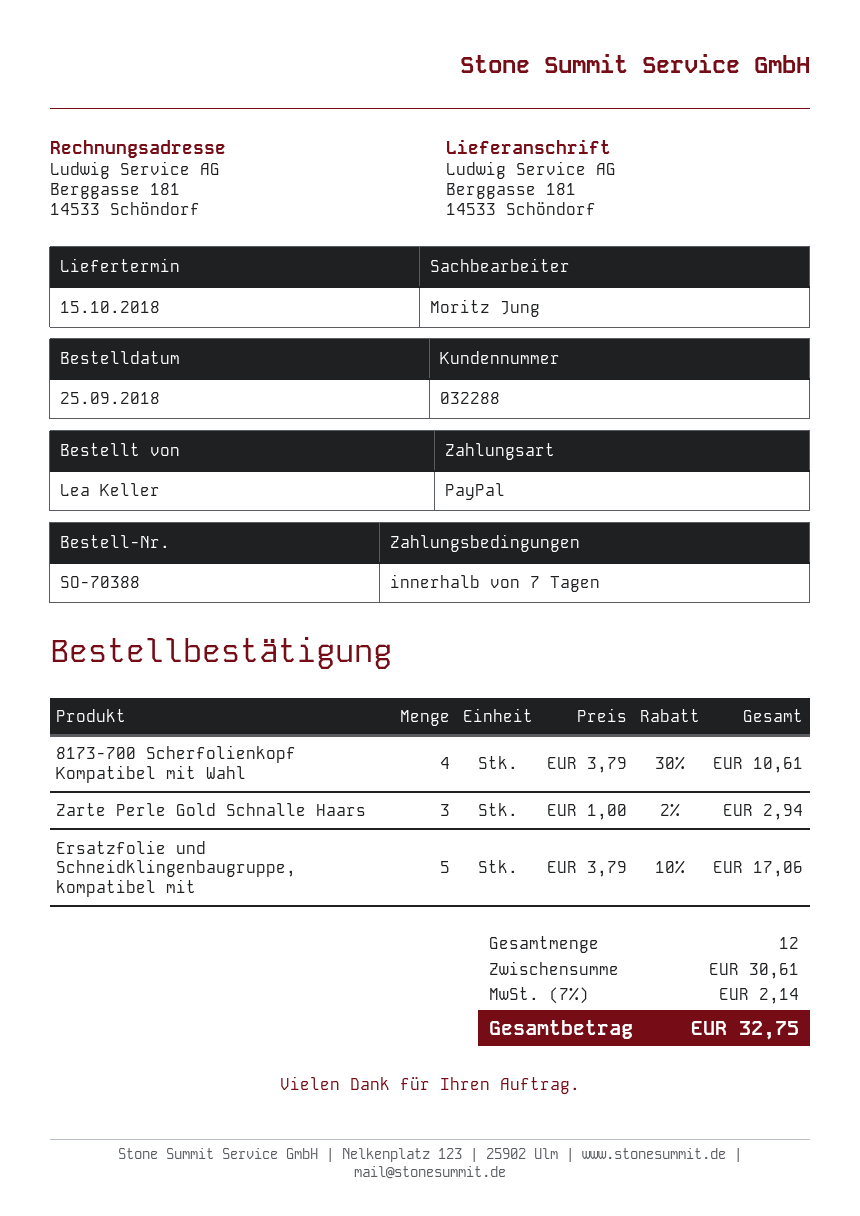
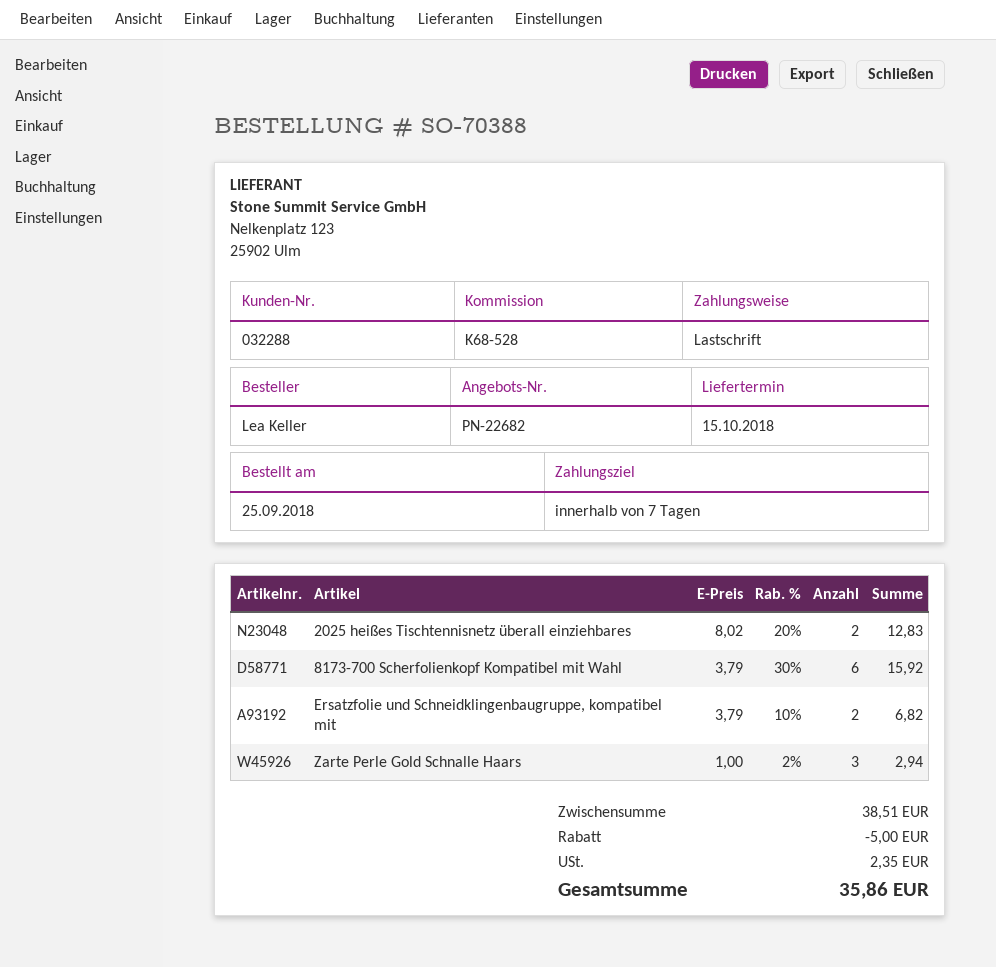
payment method: PayPal -> direct debit
8173-700 Scherfolienkopf Kompatibel mit Wahl: 4 x 3.79 - 30% = 10.61 -> 6 x 3.79 - 30% = 15.92
Ersatzfolie und Schneidklingenbaugruppe, kompatibel mit: 5 x 3.79 - 10% = 17.06 -> 2 x 3.79 - 10% = 6.82
2025 heißes Tischtennisnetz überall einziehbares: none -> 2 x 8.02 - 20% = 12.83
subtotal: 30.61 -> 38.51
discount: none -> 5.00
tax: 2.14 -> 2.35
total: 32.75 -> 35.86

